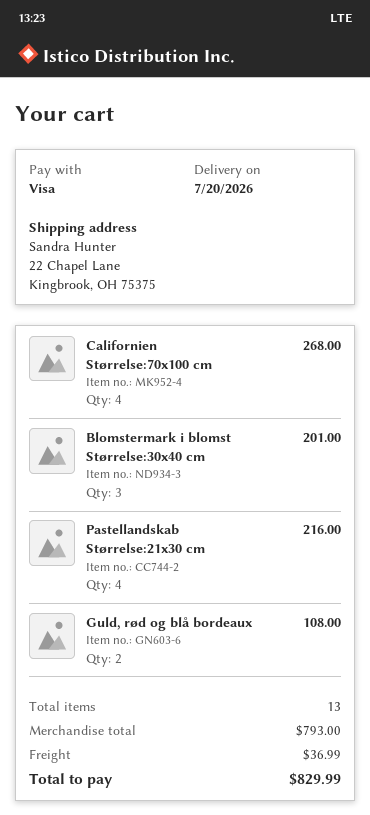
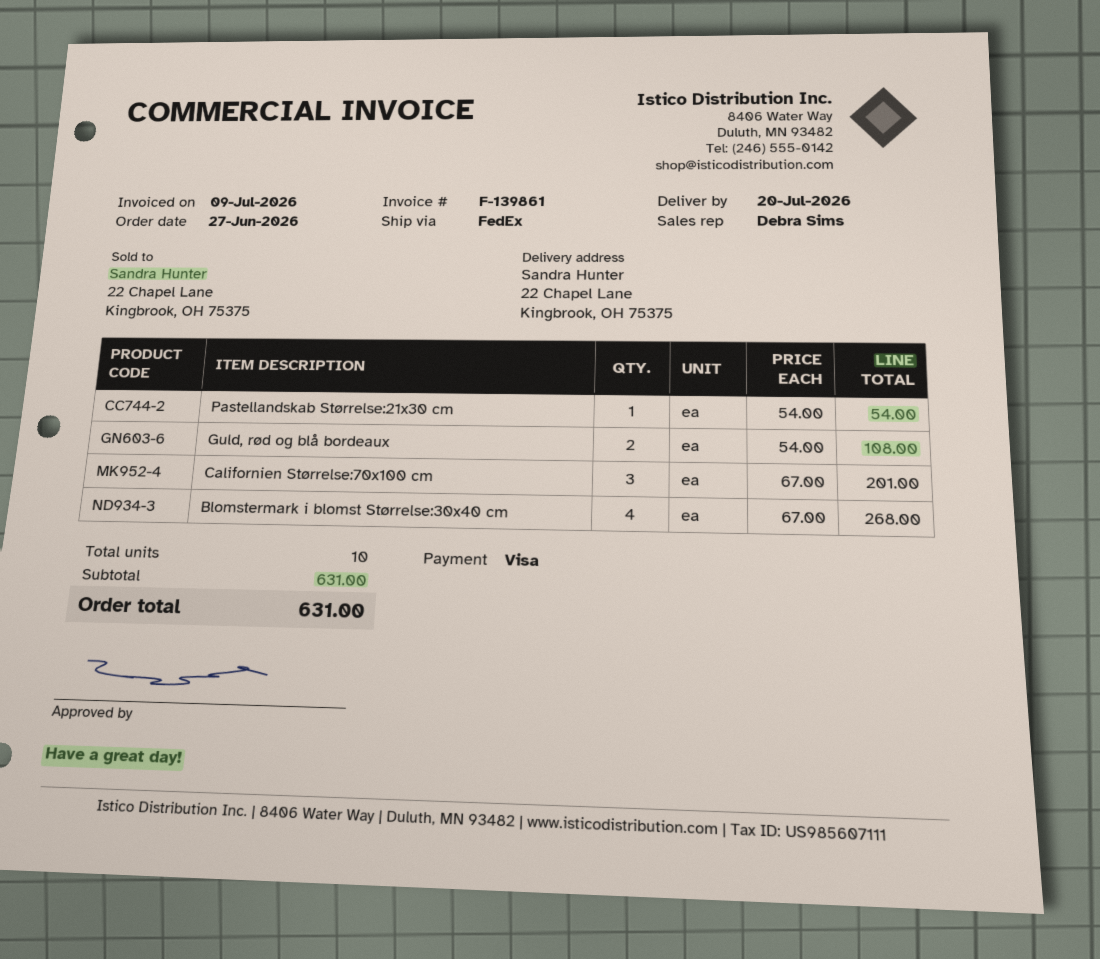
Californien Størrelse:70x100 cm: 4 for 268.00 -> 3 for 201.00
Blomstermark i blomst Størrelse:30x40 cm: 3 for 201.00 -> 4 for 268.00
Pastellandskab Størrelse:21x30 cm: 4 for 216.00 -> 1 for 54.00
total quantity: 13 -> 10
subtotal: 793.00 -> 631.00
shipping: 36.99 -> none
total: 829.99 -> 631.00

